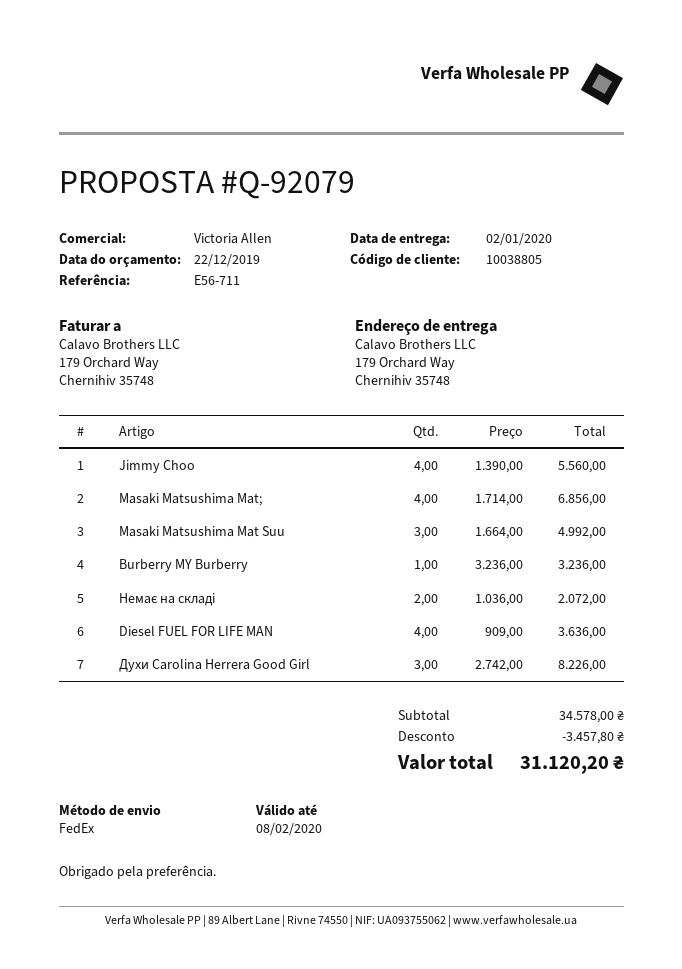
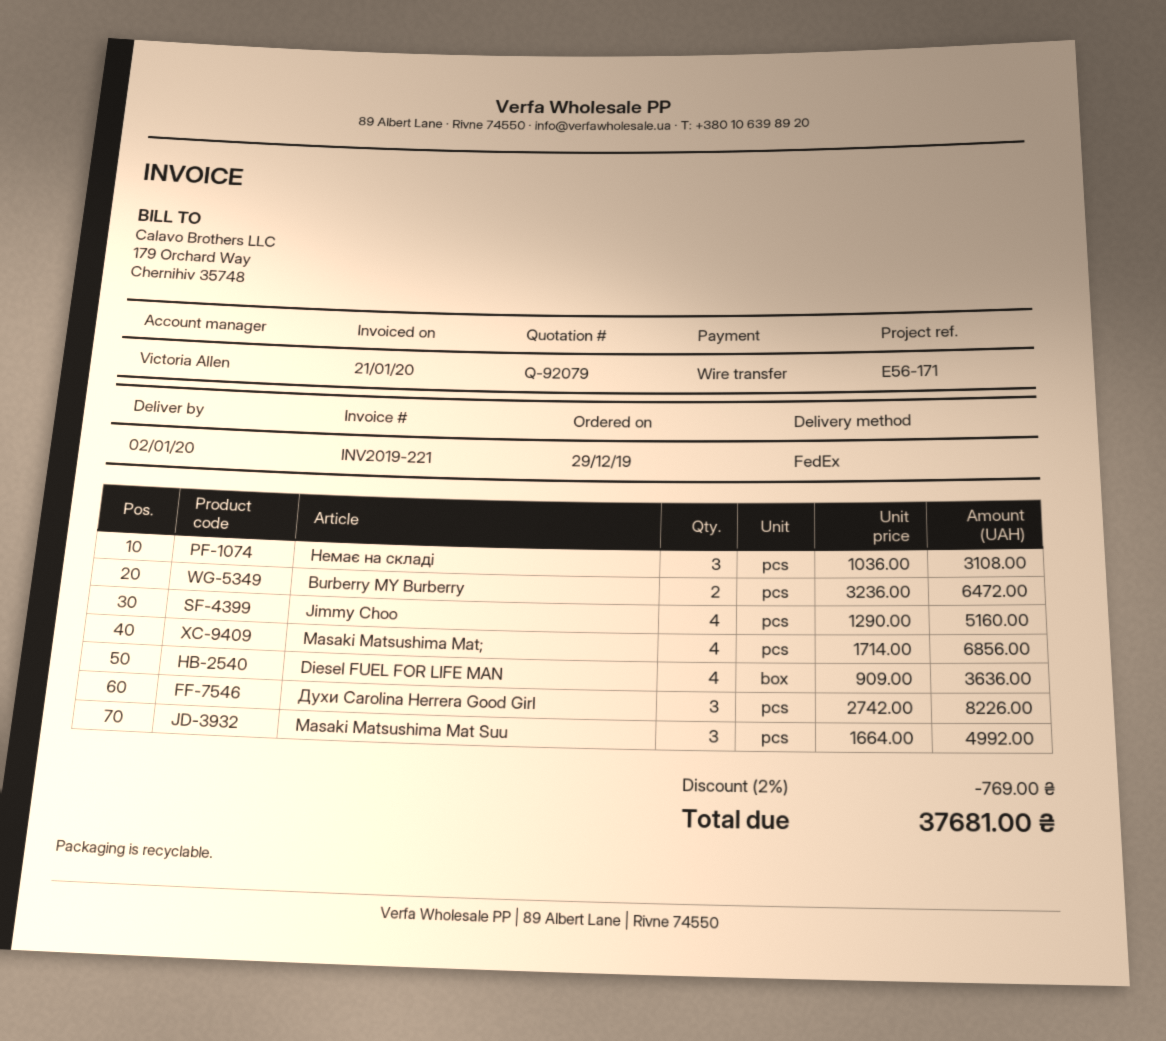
reference: E56-711 -> E56-171
Jimmy Choo: 4 x 1390.00 = 5560.00 -> 4 x 1290.00 = 5160.00
Burberry MY Burberry: 1 x 3236.00 = 3236.00 -> 2 x 3236.00 = 6472.00
Немає на складі: 2 x 1036.00 = 2072.00 -> 3 x 1036.00 = 3108.00
discount: 3457.80 -> 769.00
total: 31120.20 -> 37681.00

